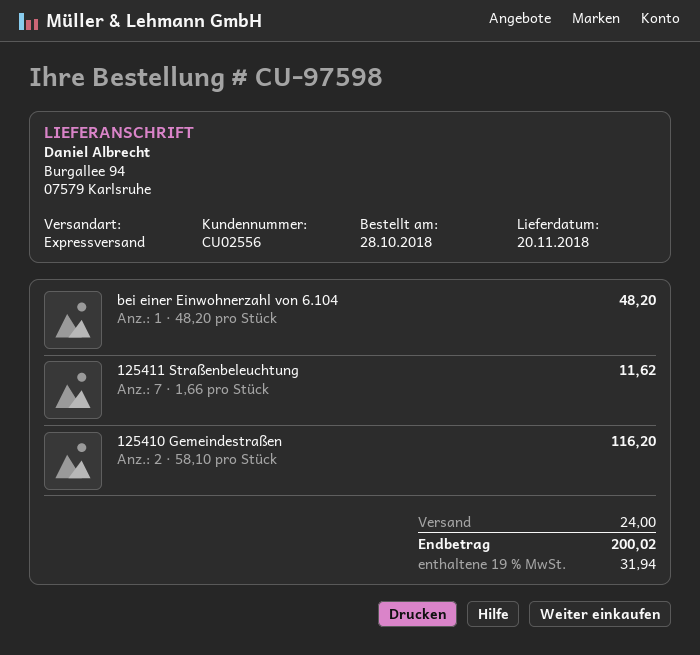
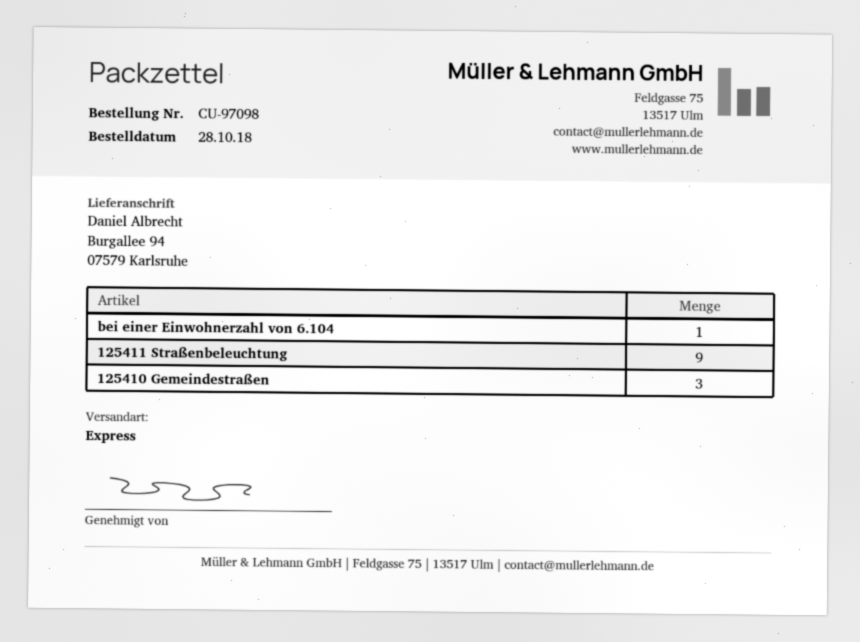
order number: CU-97598 -> CU-97098
125411 Straßenbeleuchtung: 7 -> 9
125410 Gemeindestraßen: 2 -> 3

